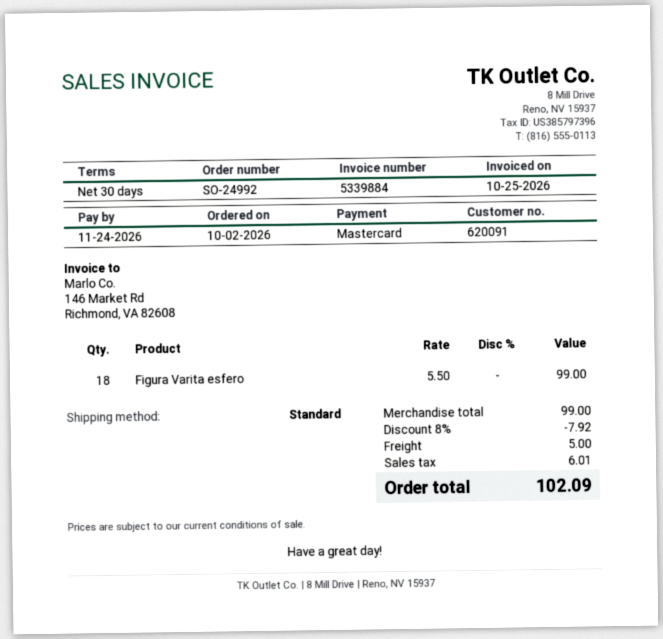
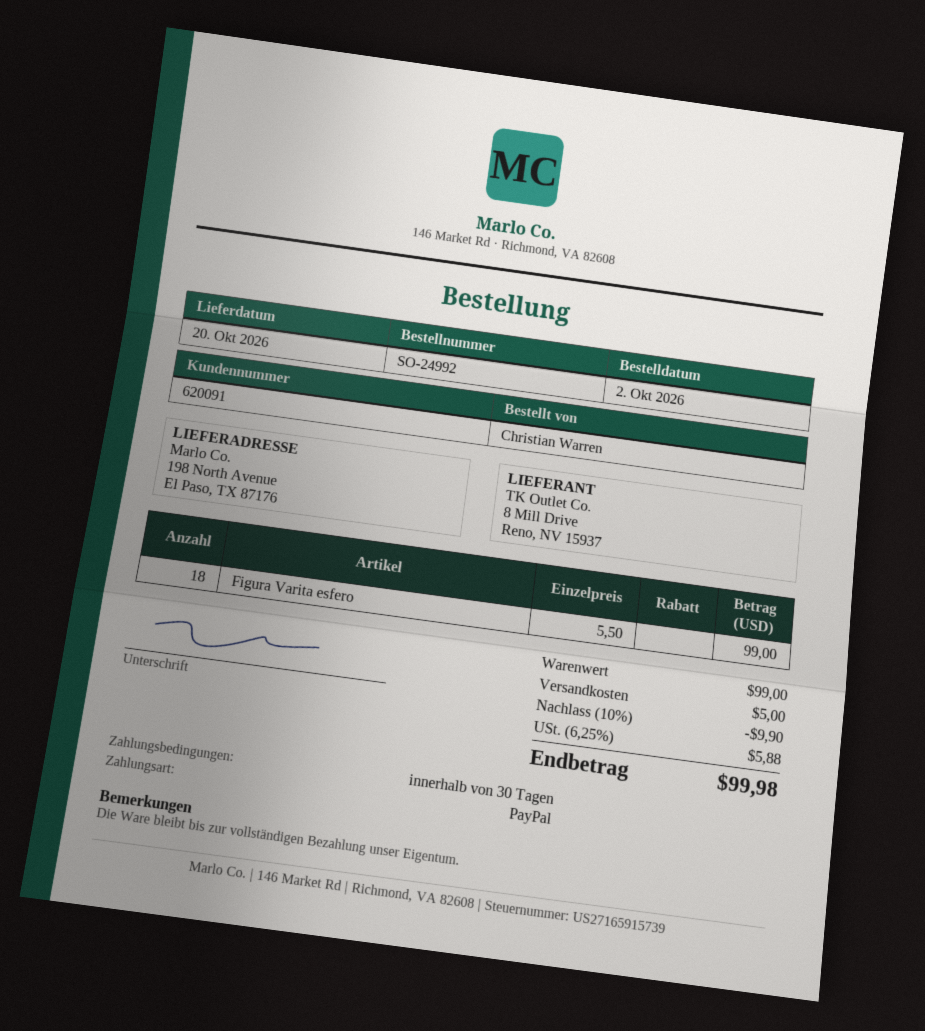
payment method: Mastercard -> PayPal
discount: 8% = 7.92 -> 10% = 9.90
tax: 6.01 -> 5.88
total: 102.09 -> 99.98

